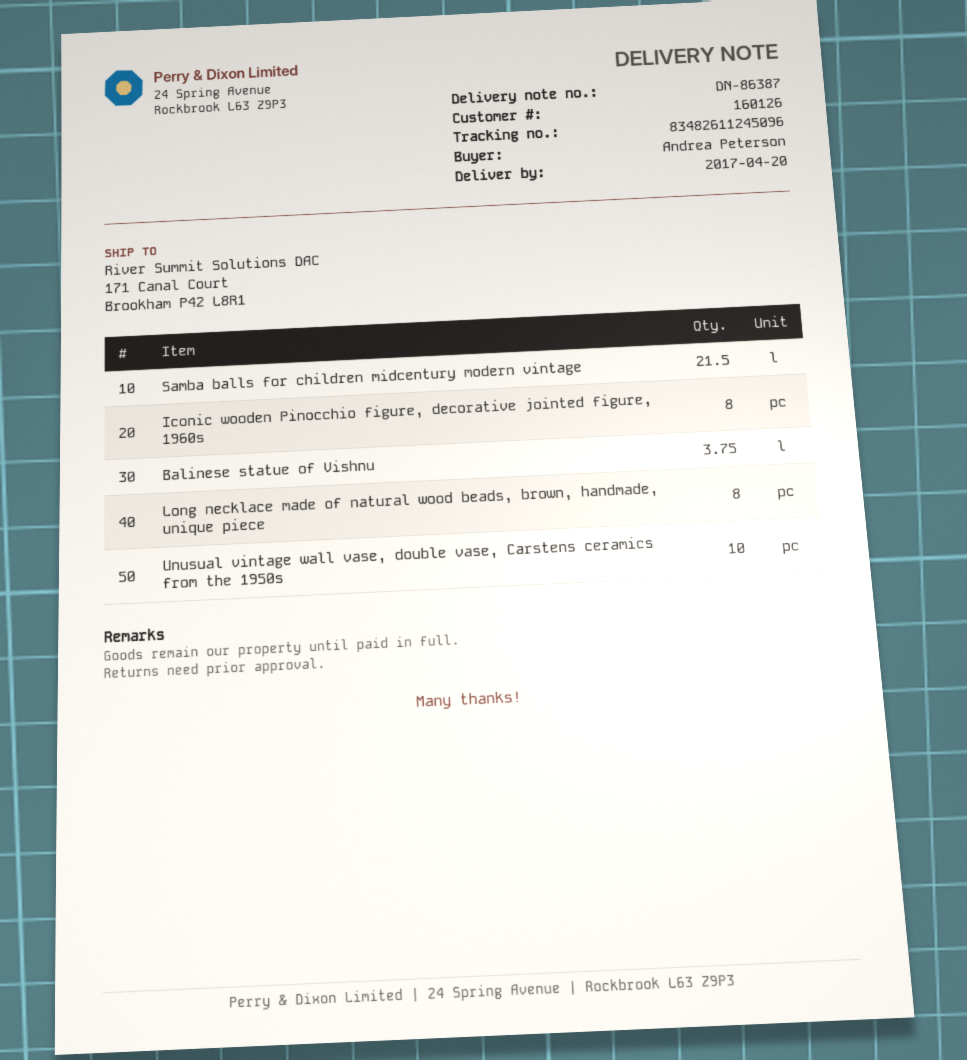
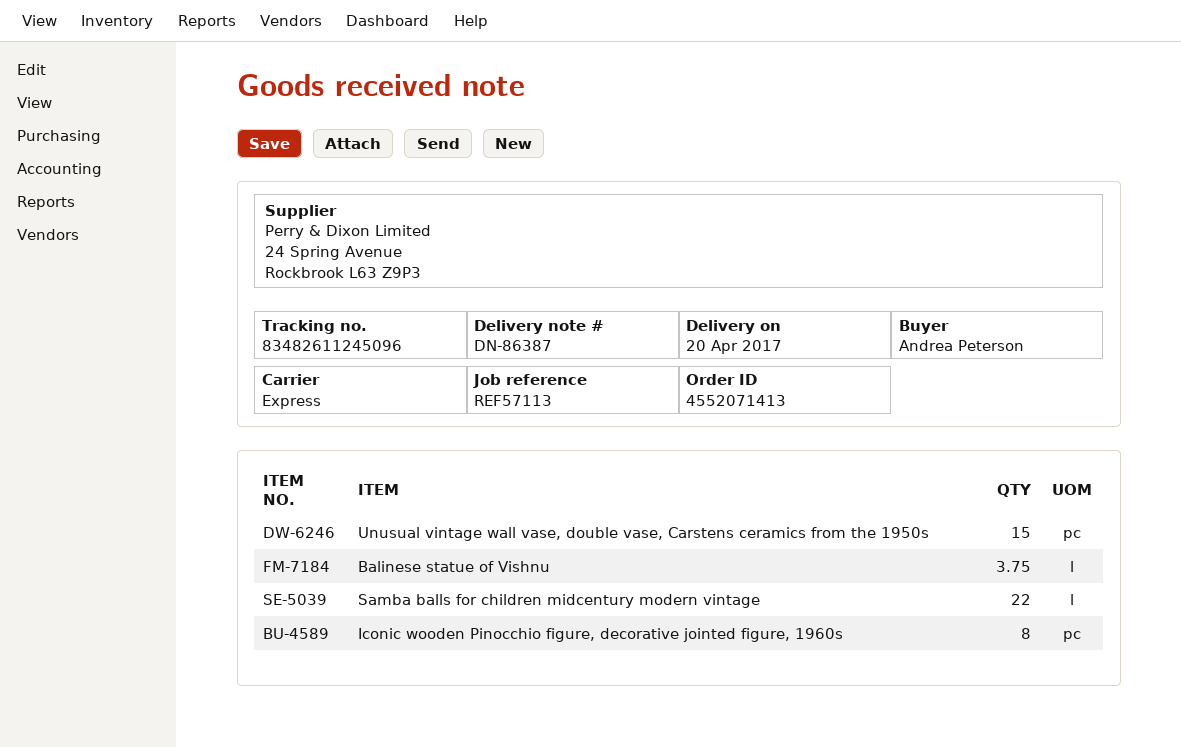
Samba balls for children midcentury modern vintage: 21.5 -> 22
Long necklace made of natural wood beads, brown, handmade, unique piece: 8 -> none
Unusual vintage wall vase, double vase, Carstens ceramics from the 1950s: 10 -> 15

